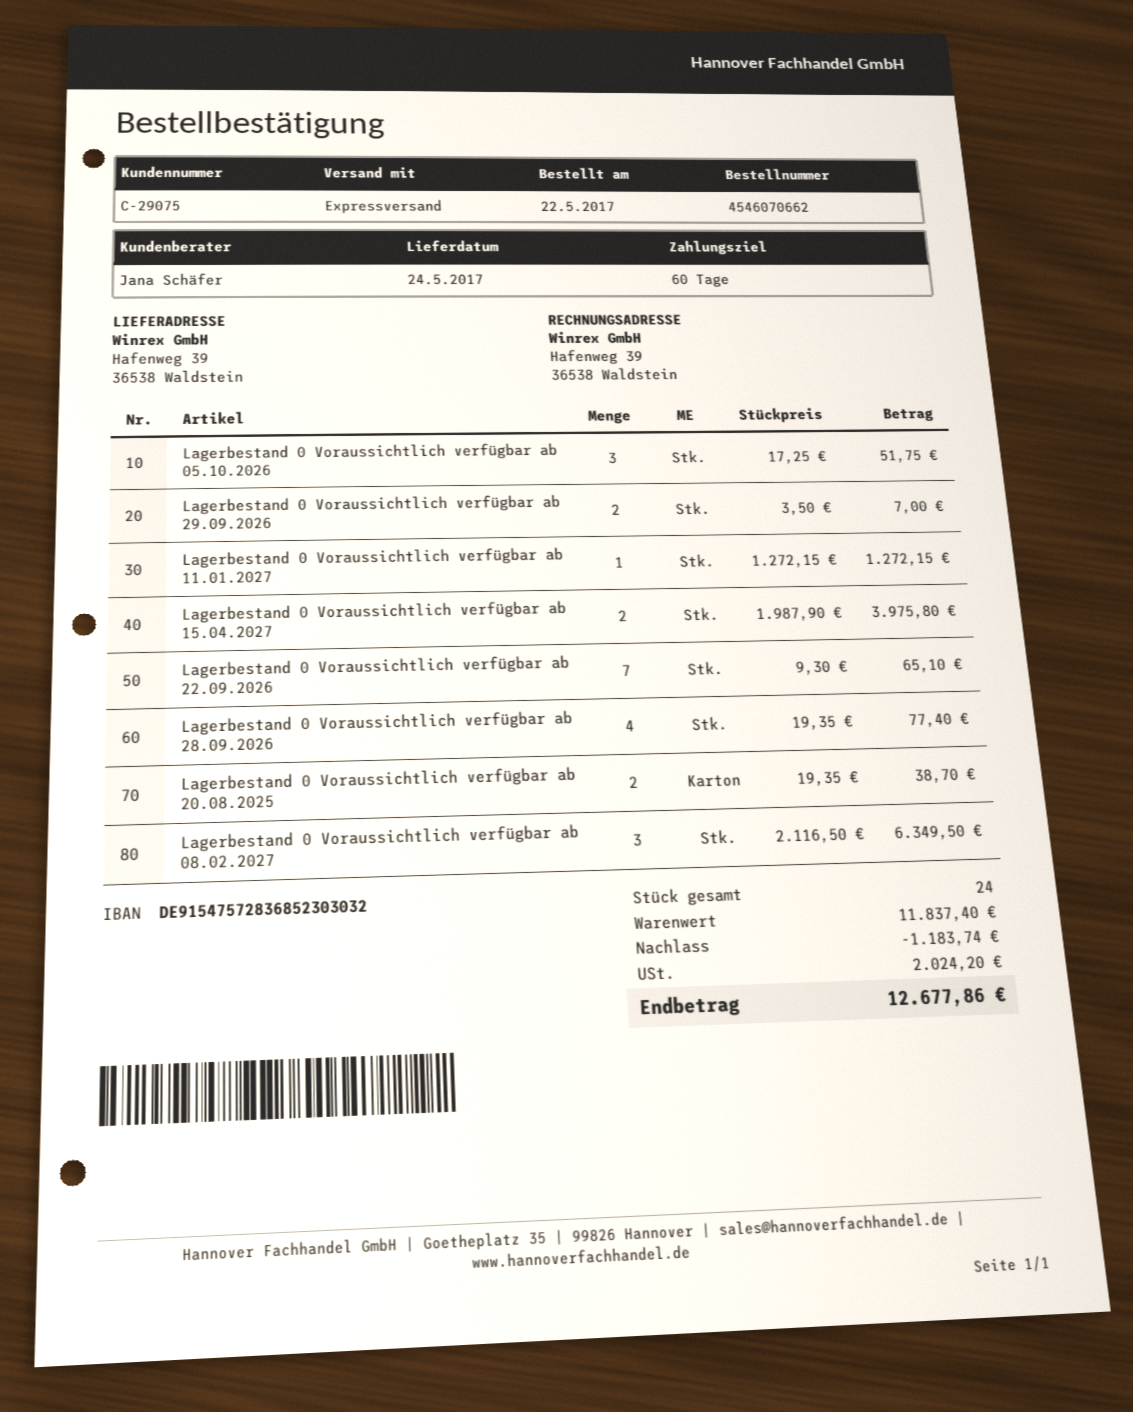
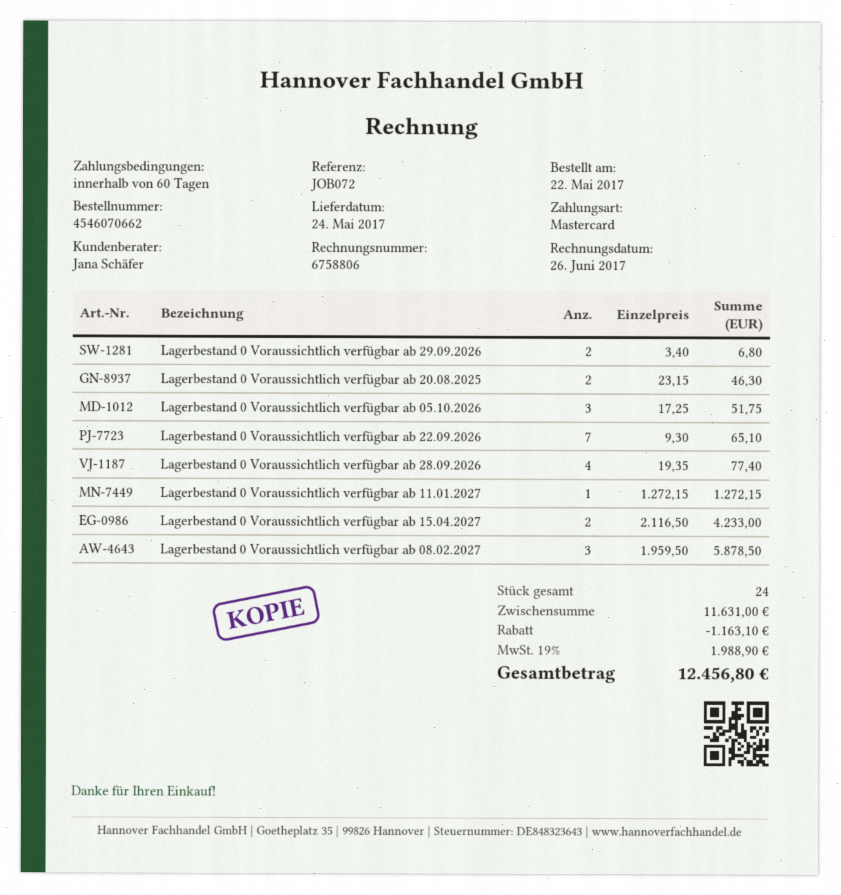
Lagerbestand 0 Voraussichtlich verfügbar ab 29.09.2026: 2 x 3.50 = 7.00 -> 2 x 3.40 = 6.80
Lagerbestand 0 Voraussichtlich verfügbar ab 15.04.2027: 2 x 1987.90 = 3975.80 -> 2 x 2116.50 = 4233.00
Lagerbestand 0 Voraussichtlich verfügbar ab 20.08.2025: 2 x 19.35 = 38.70 -> 2 x 23.15 = 46.30
Lagerbestand 0 Voraussichtlich verfügbar ab 08.02.2027: 3 x 2116.50 = 6349.50 -> 3 x 1959.50 = 5878.50
subtotal: 11837.40 -> 11631.00
discount: 1183.74 -> 1163.10
tax: 2024.20 -> 1988.90
total: 12677.86 -> 12456.80

